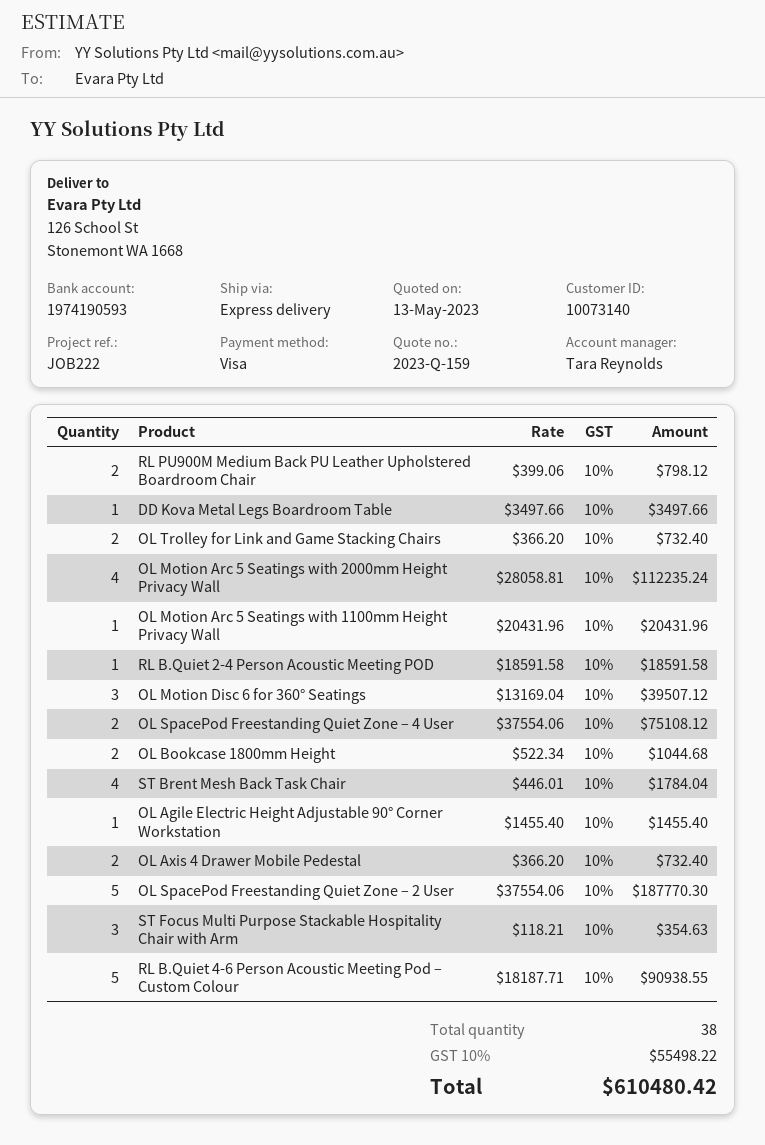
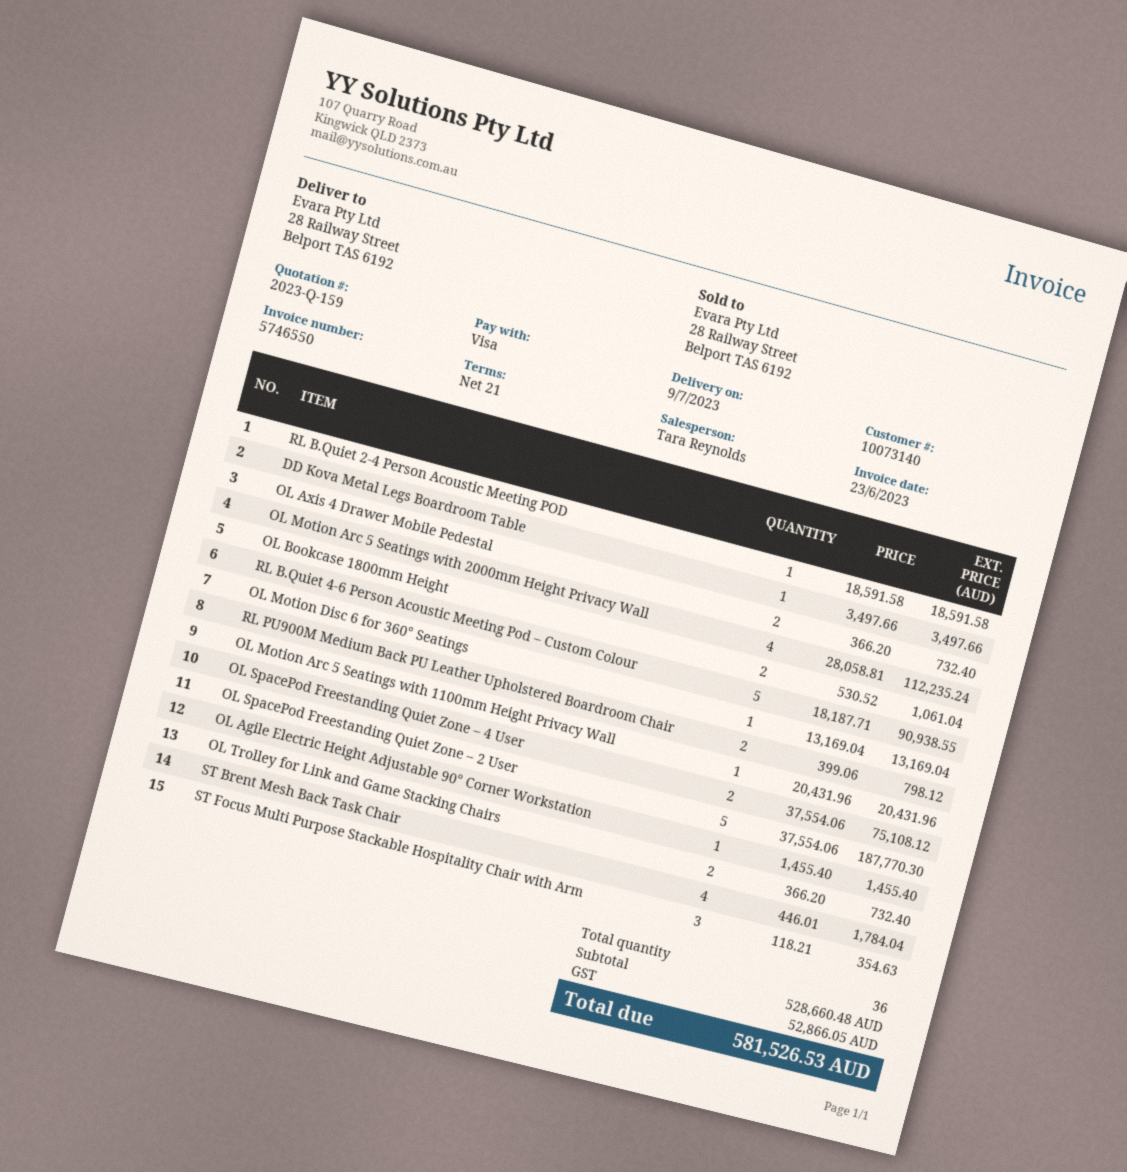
ship to: 126 School St, Stonemont WA 1668 -> 28 Railway Street, Belport TAS 6192
OL Motion Disc 6 for 360° Seatings: 3 x 13169.04 = 39507.12 -> 1 x 13169.04 = 13169.04
OL Bookcase 1800mm Height: 2 x 522.34 = 1044.68 -> 2 x 530.52 = 1061.04
total quantity: 38 -> 36
tax: 55498.22 -> 52866.05
total: 610480.42 -> 581526.53

